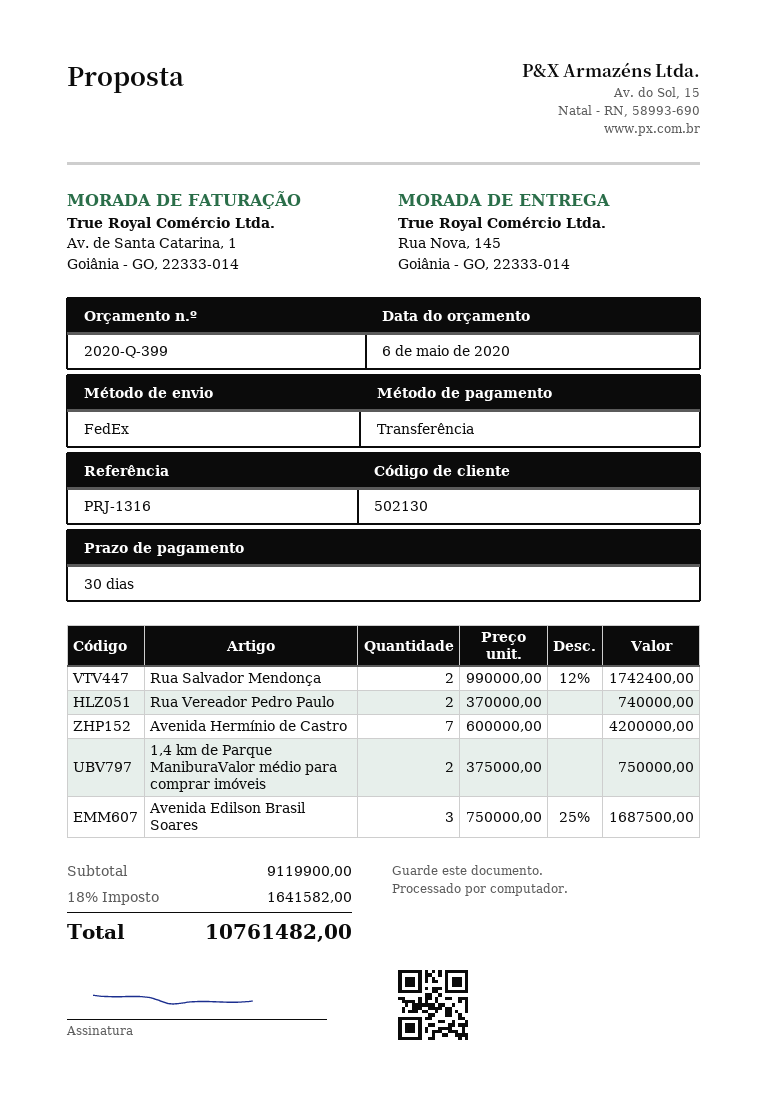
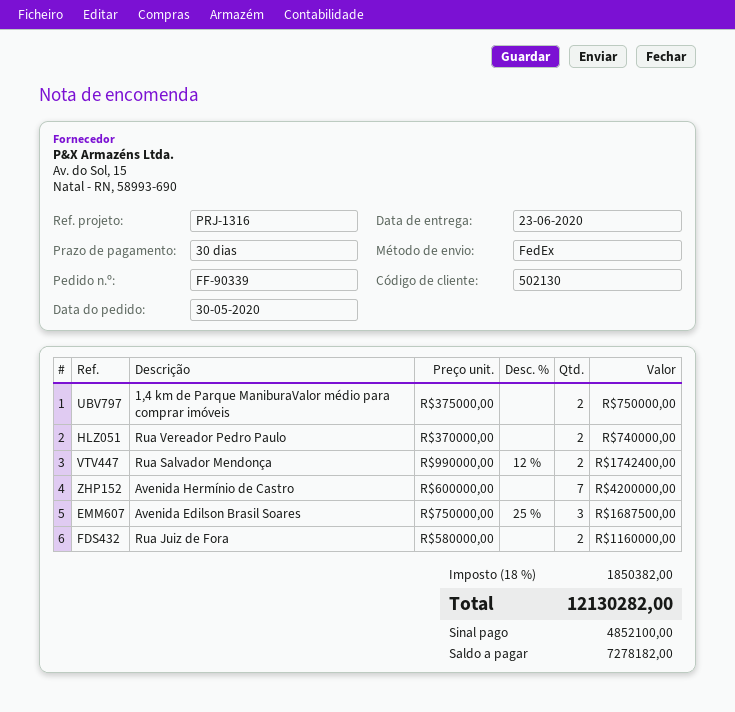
Rua Juiz de Fora: none -> 2 x 580000.00 = 1160000.00
tax: 18% = 1641582.00 -> 18% = 1850382.00
total: 10761482.00 -> 12130282.00

